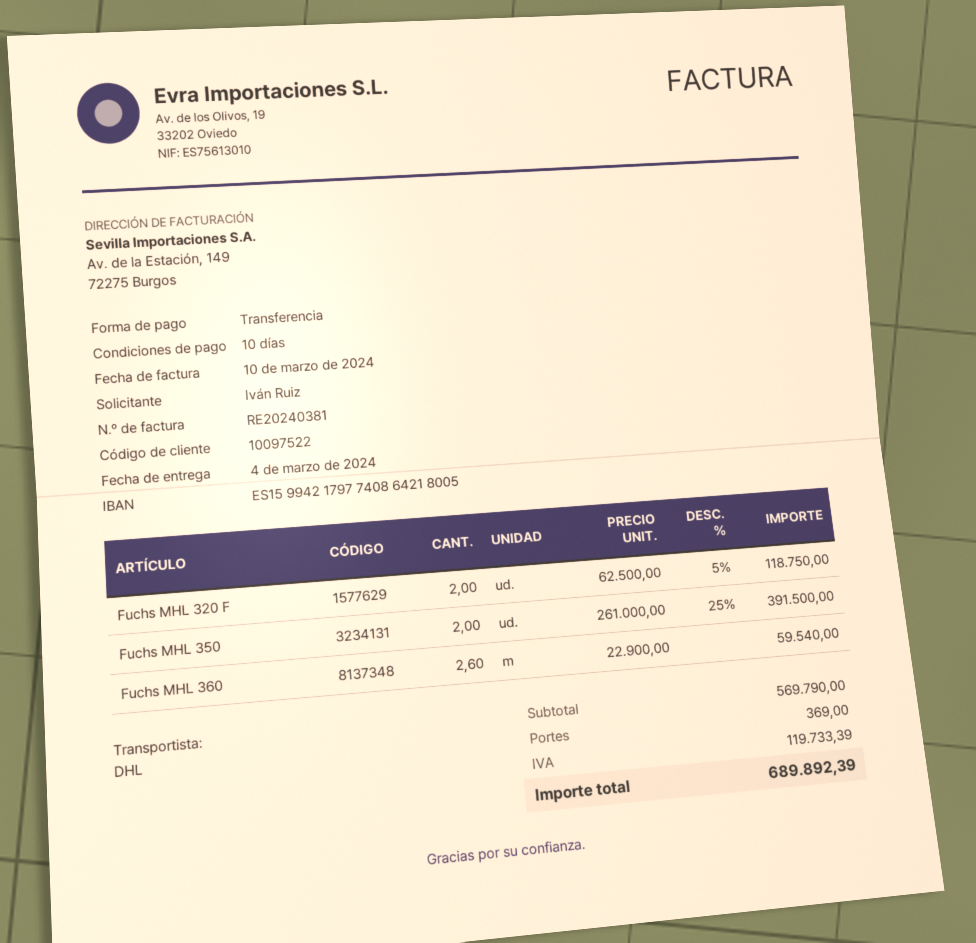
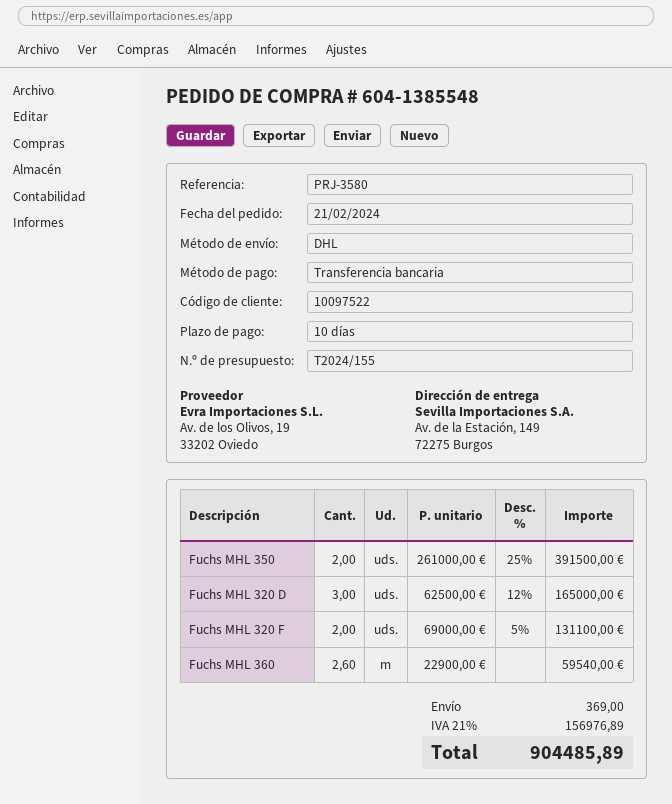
Fuchs MHL 320 F: 2 x 62500.00 - 5% = 118750.00 -> 2 x 69000.00 - 5% = 131100.00
Fuchs MHL 320 D: none -> 3 x 62500.00 - 12% = 165000.00
tax: 119733.39 -> 156976.89
total: 689892.39 -> 904485.89

